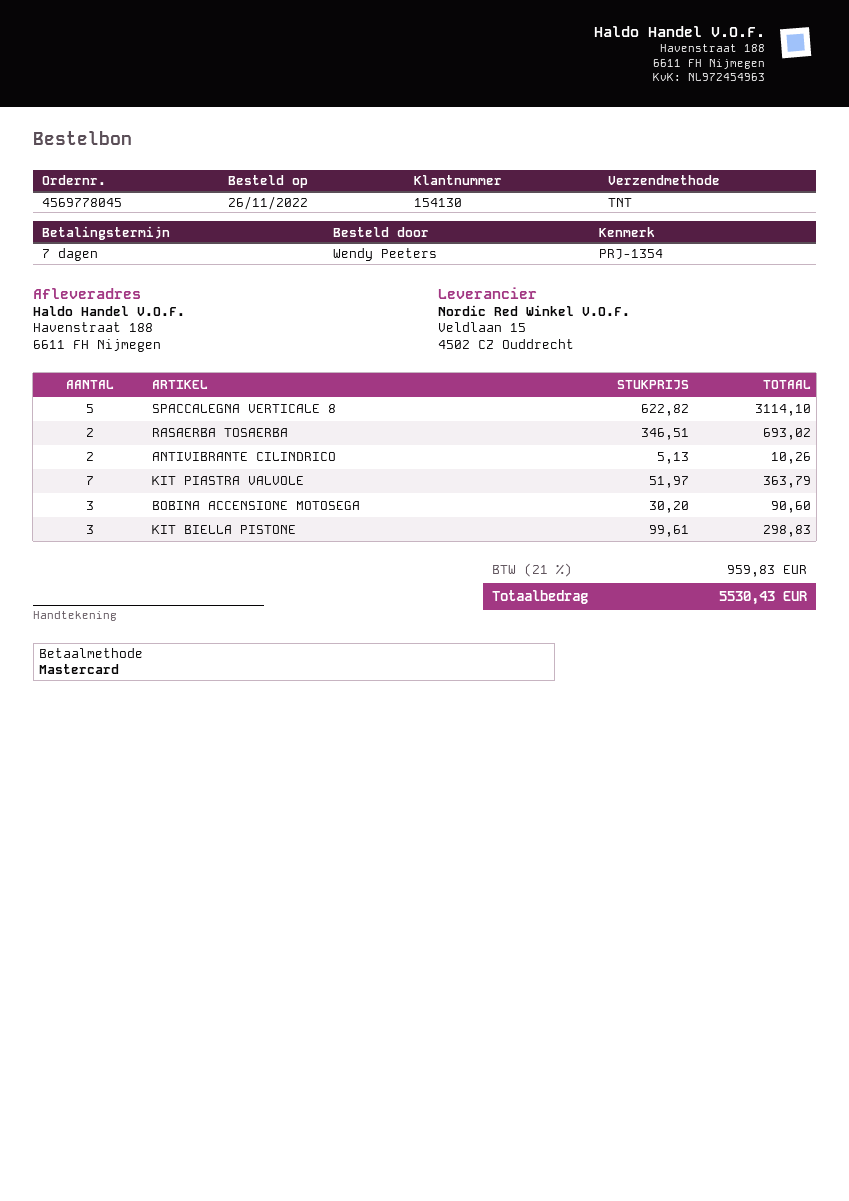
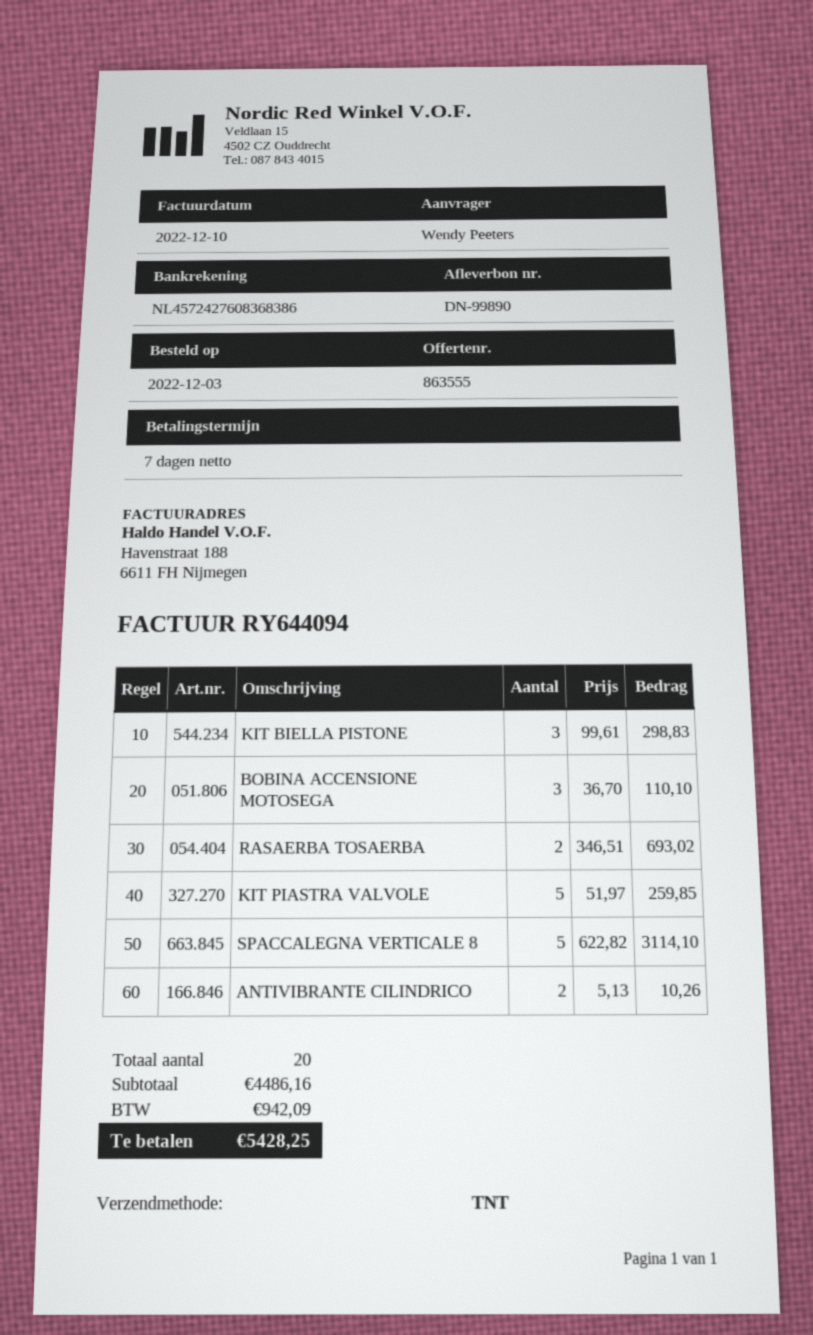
order date: 2022-11-26 -> 2022-12-03
KIT PIASTRA VALVOLE: 7 x 51.97 = 363.79 -> 5 x 51.97 = 259.85
BOBINA ACCENSIONE MOTOSEGA: 3 x 30.20 = 90.60 -> 3 x 36.70 = 110.10
tax: 959.83 -> 942.09
total: 5530.43 -> 5428.25

